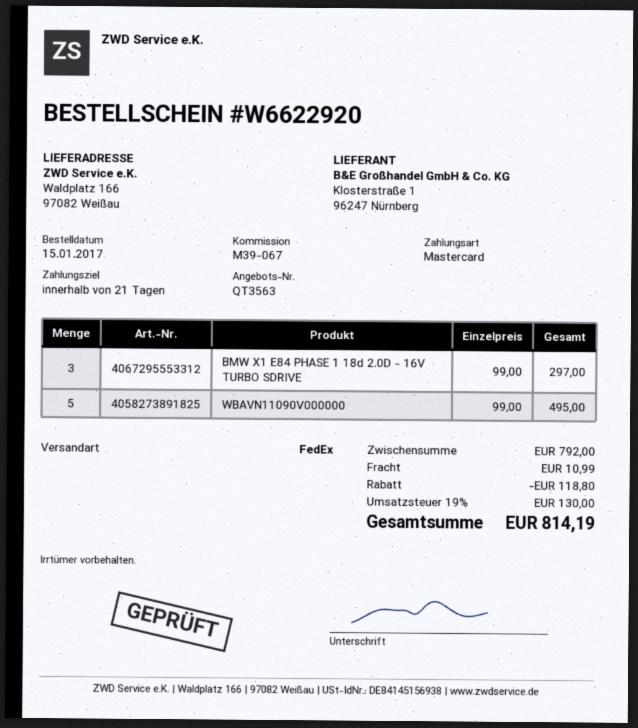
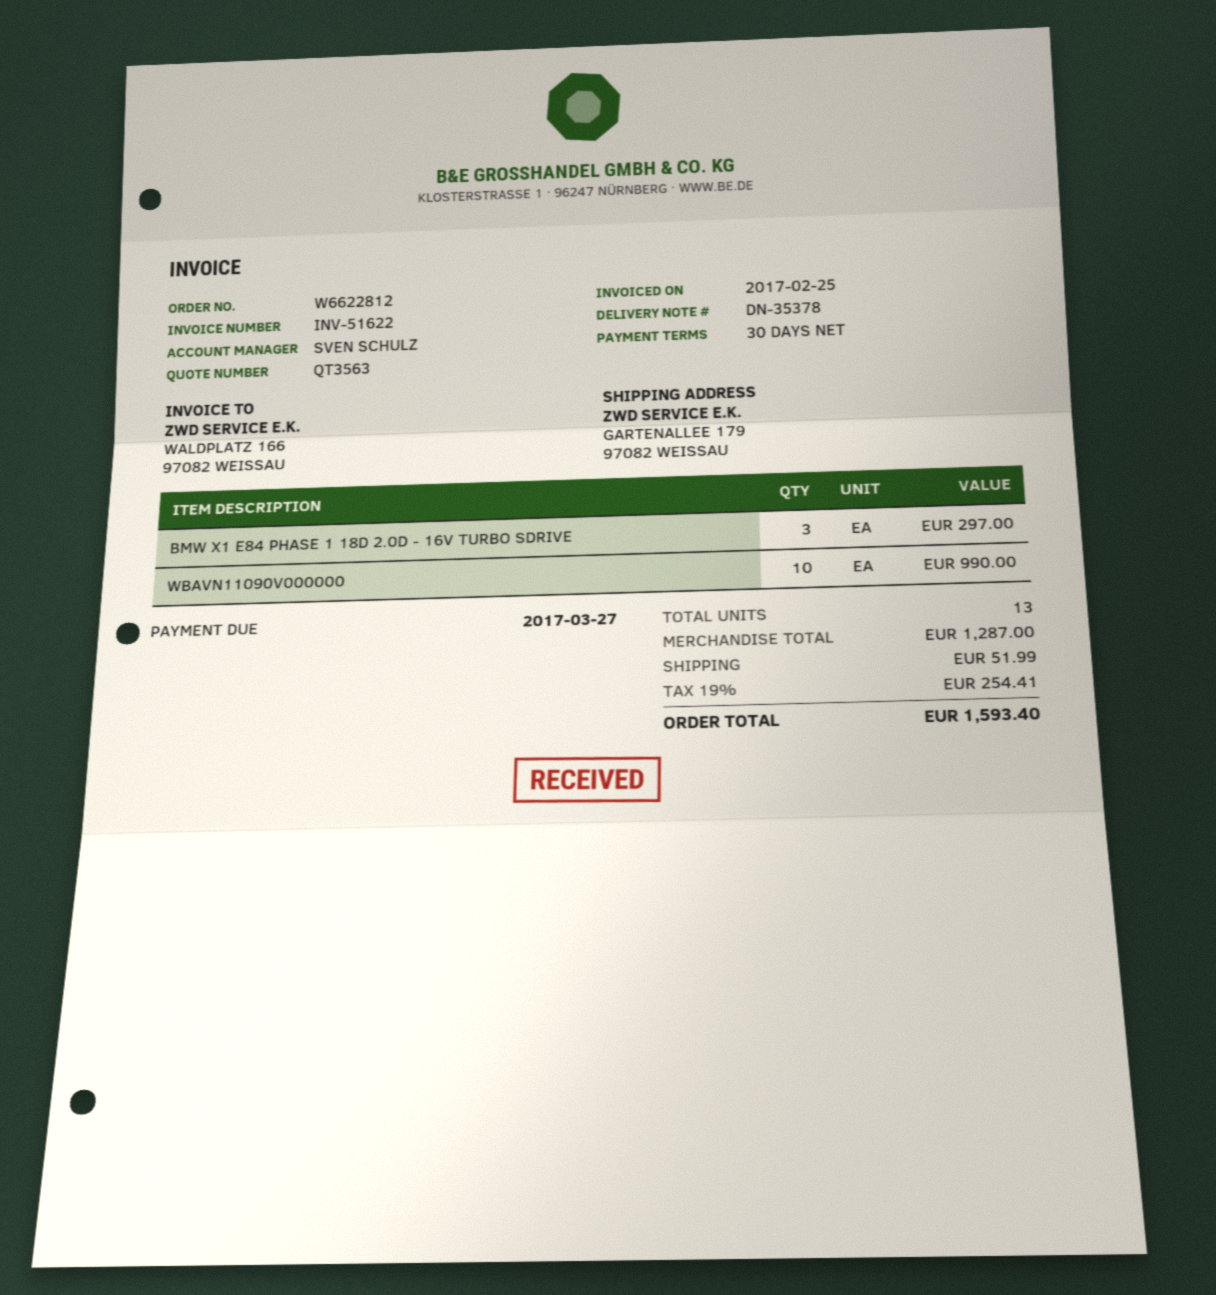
order number: W6622920 -> W6622812
payment terms: 21 days -> 30 days
ship to: Waldplatz 166, 97082 Weißau -> GARTENALLEE 179, 97082 WEISSAU
WBAVN11090V000000: 5 for 495.00 -> 10 for 990.00
subtotal: 792.00 -> 1287.00
discount: 118.80 -> none
shipping: 10.99 -> 51.99
tax: 19% = 130.00 -> 19% = 254.41
total: 814.19 -> 1593.40

